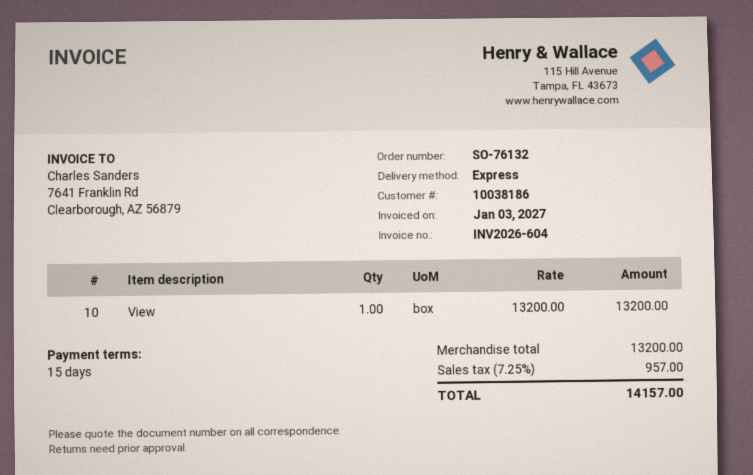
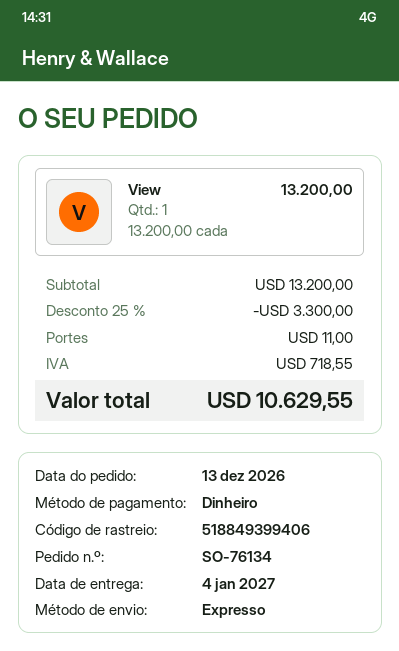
order number: SO-76132 -> SO-76134
discount: none -> 25% = 3300.00
shipping: none -> 11.00
tax: 957.00 -> 718.55
total: 14157.00 -> 10629.55

